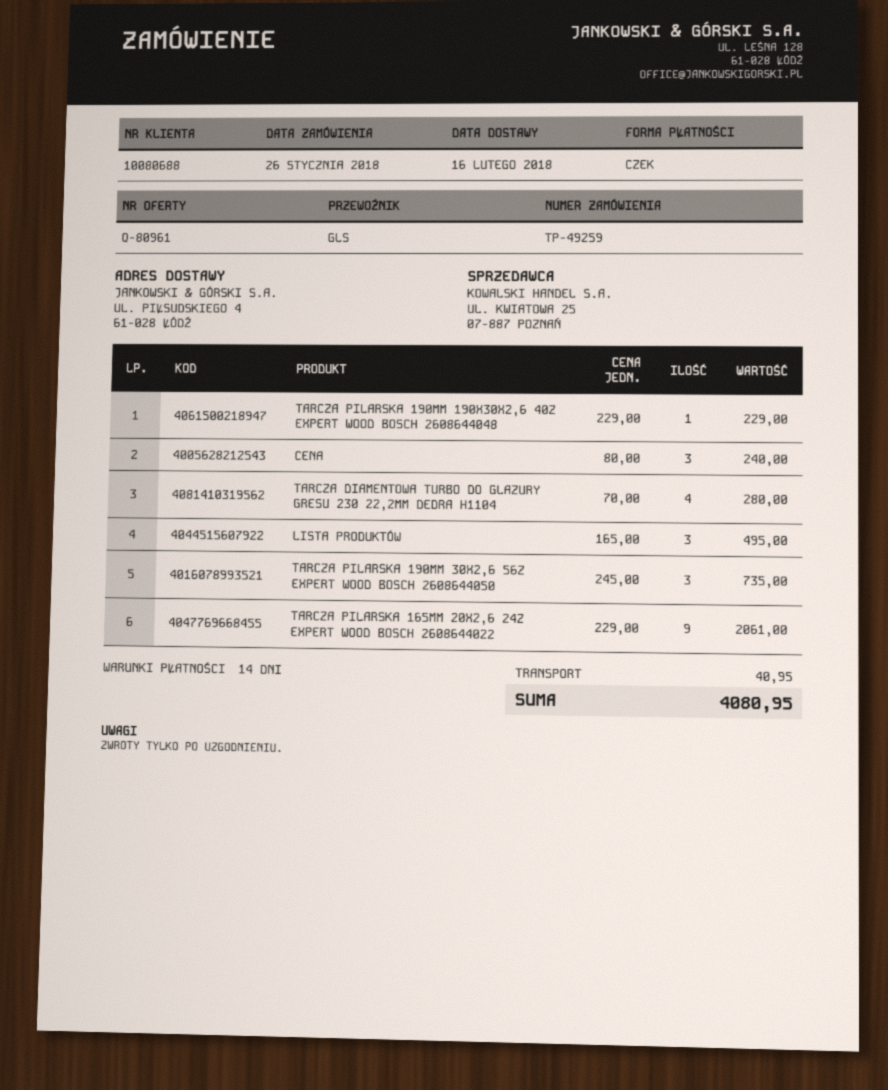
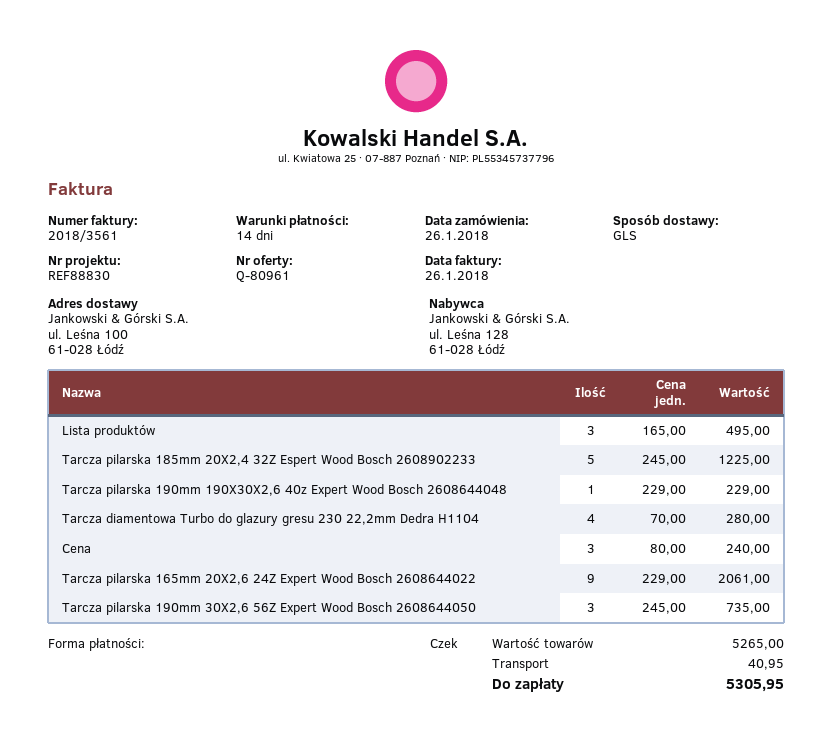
ship to: UL. PIŁSUDSKIEGO 4, 61-028 ŁÓDŹ -> ul. Leśna 100, 61-028 Łódź
Tarcza pilarska 185mm 20X2,4 32Z Espert Wood Bosch 2608902233: none -> 5 x 245.00 = 1225.00
total: 4080.95 -> 5305.95

